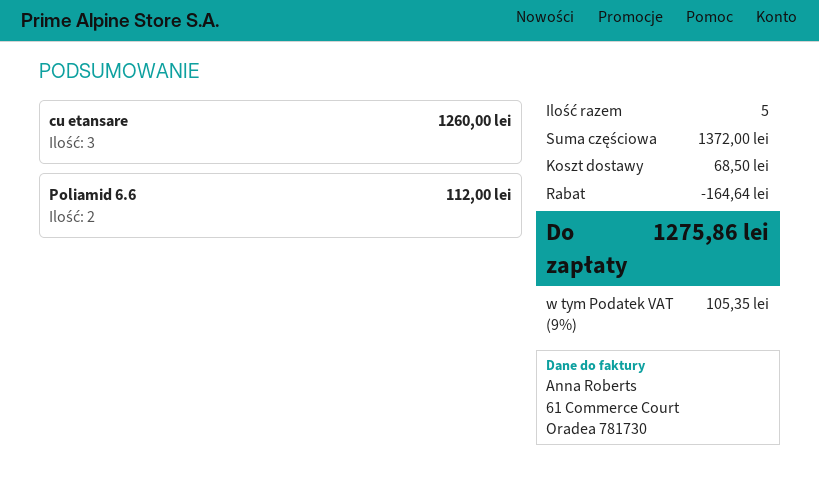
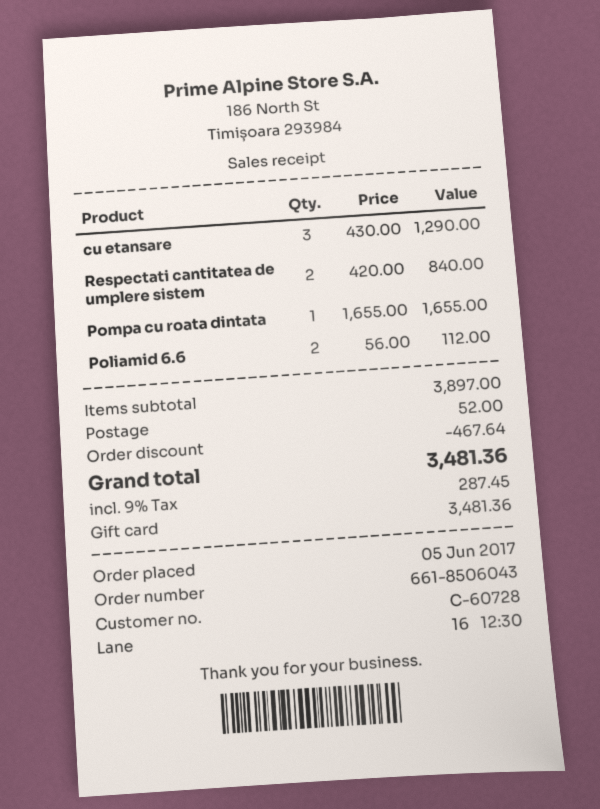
cu etansare: 3 for 1260.00 -> 3 for 1290.00
Respectati cantitatea de umplere sistem: none -> 2 for 840.00
Pompa cu roata dintata: none -> 1 for 1655.00
subtotal: 1372.00 -> 3897.00
discount: 164.64 -> 467.64
shipping: 68.50 -> 52.00
tax: 9% = 105.35 -> 9% = 287.45
total: 1275.86 -> 3481.36

